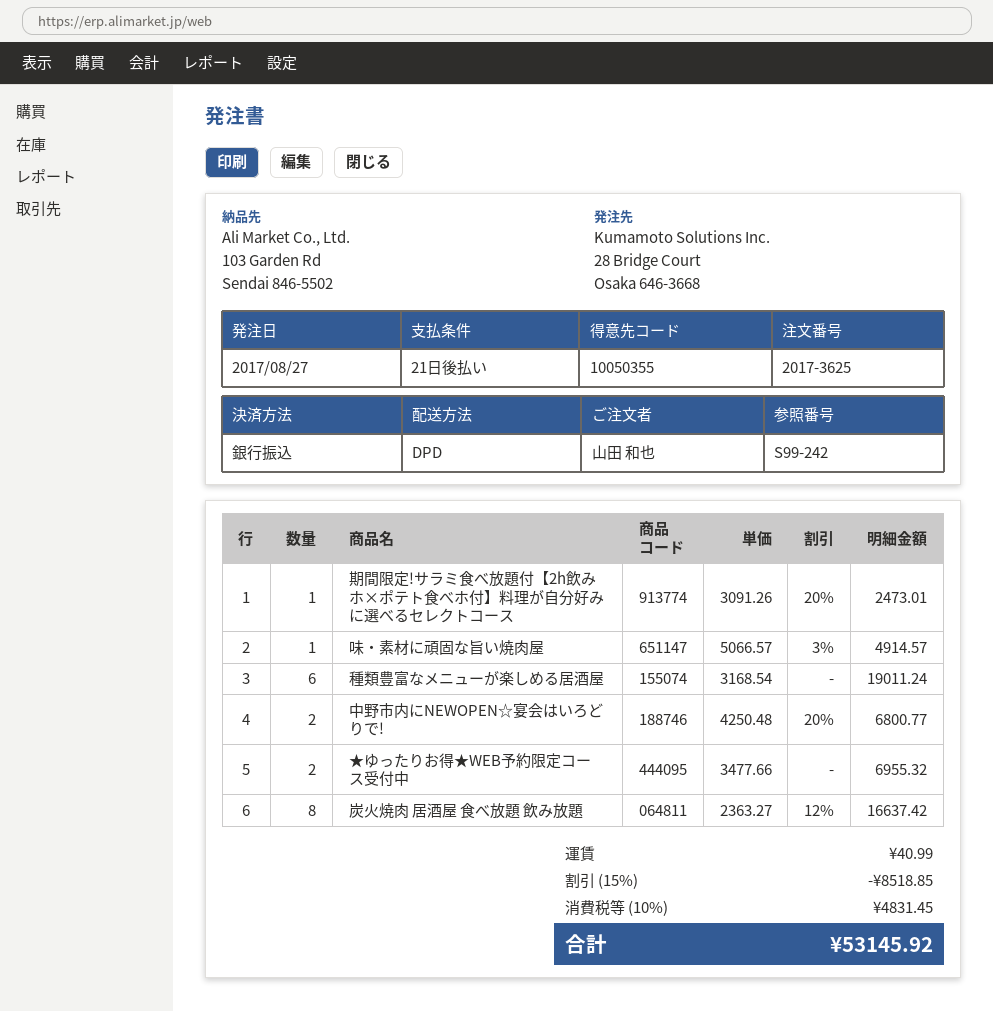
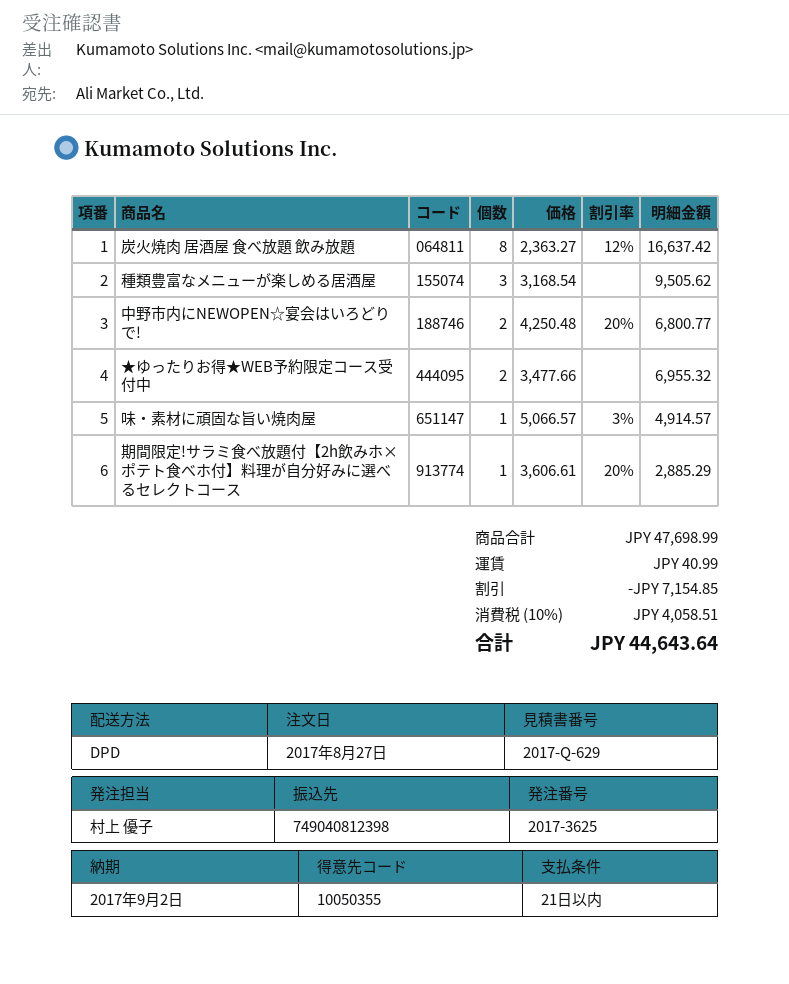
ordered by: 山田 和也 -> 村上 優子
期間限定!サラミ食べ放題付【2h飲みホ×ポテト食べホ付】料理が自分好みに選べるセレクトコース: 1 x 3091.26 - 20% = 2473.01 -> 1 x 3606.61 - 20% = 2885.29
種類豊富なメニューが楽しめる居酒屋: 6 x 3168.54 = 19011.24 -> 3 x 3168.54 = 9505.62
discount: 8518.85 -> 7154.85
tax: 10% = 4831.45 -> 10% = 4058.51
total: 53145.92 -> 44643.64

